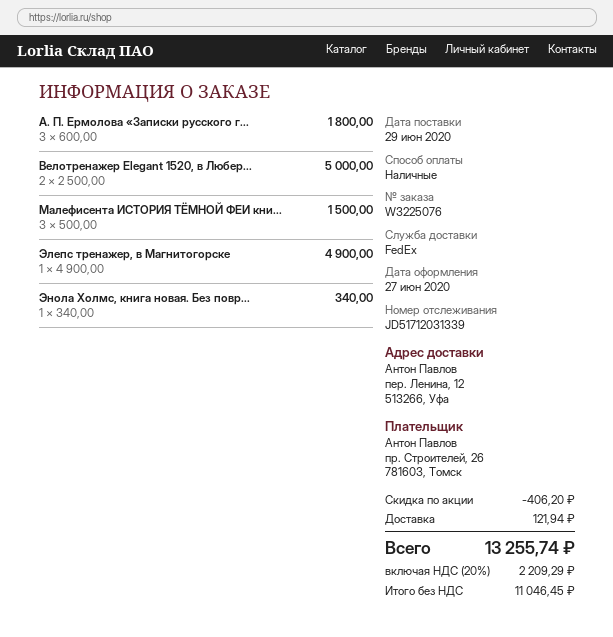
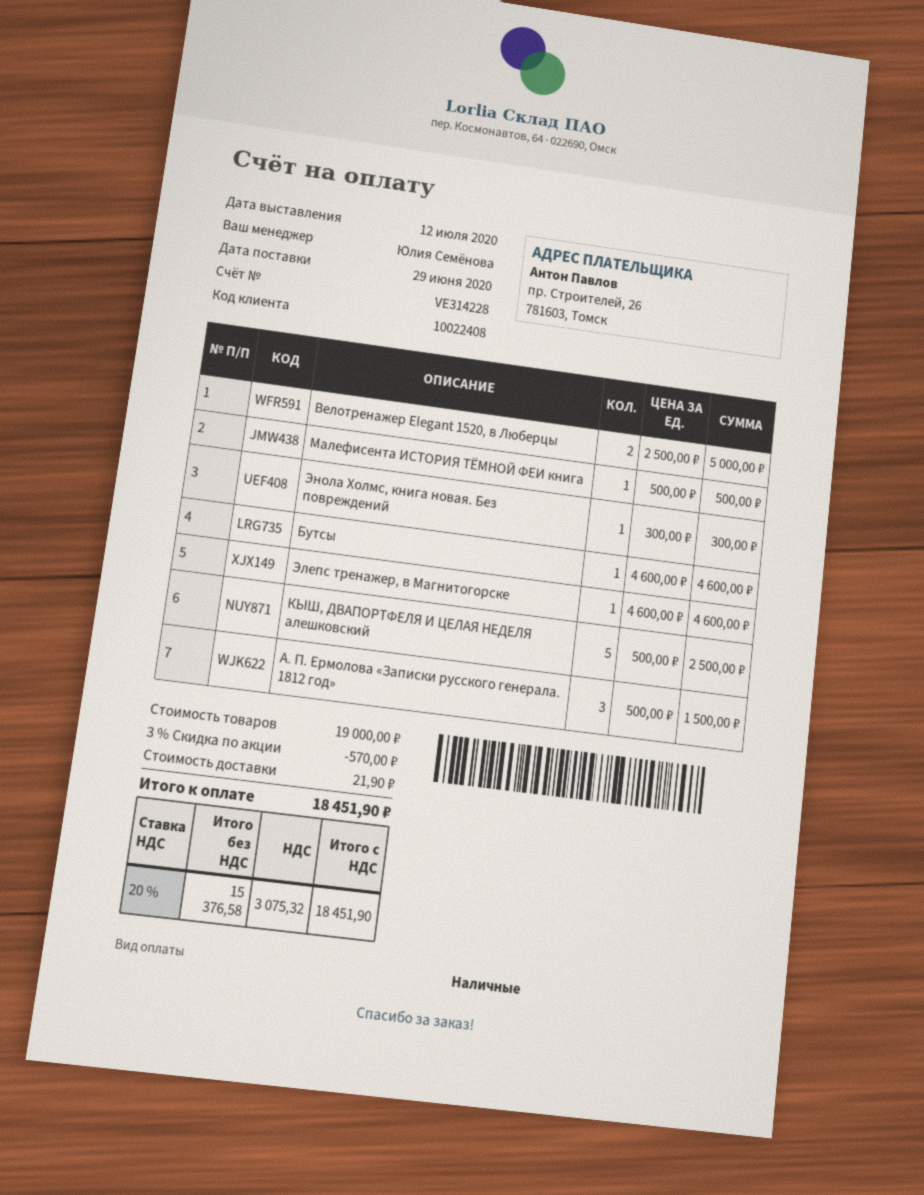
А. П. Ермолова «Записки русского г...: 3 x 600.00 = 1800.00 -> 3 x 500.00 = 1500.00
Малефисента ИСТОРИЯ ТЁМНОЙ ФЕИ кни...: 3 x 500.00 = 1500.00 -> 1 x 500.00 = 500.00
Элепс тренажер, в Магнитогорске: 1 x 4900.00 = 4900.00 -> 1 x 4600.00 = 4600.00
Энола Холмс, книга новая. Без повр...: 1 x 340.00 = 340.00 -> 1 x 300.00 = 300.00
Бутсы: none -> 1 x 4600.00 = 4600.00
КЫШ, ДВАПОРТФЕЛЯ И ЦЕЛАЯ НЕДЕЛЯ алешковский: none -> 5 x 500.00 = 2500.00
discount: 406.20 -> 570.00
shipping: 121.94 -> 21.90
net: 11046.45 -> 15376.58
tax: 20% = 2209.29 -> 20% = 3075.32
total: 13255.74 -> 18451.90

